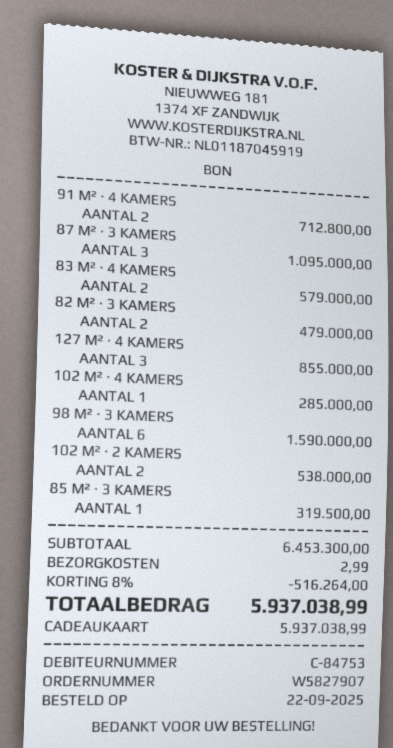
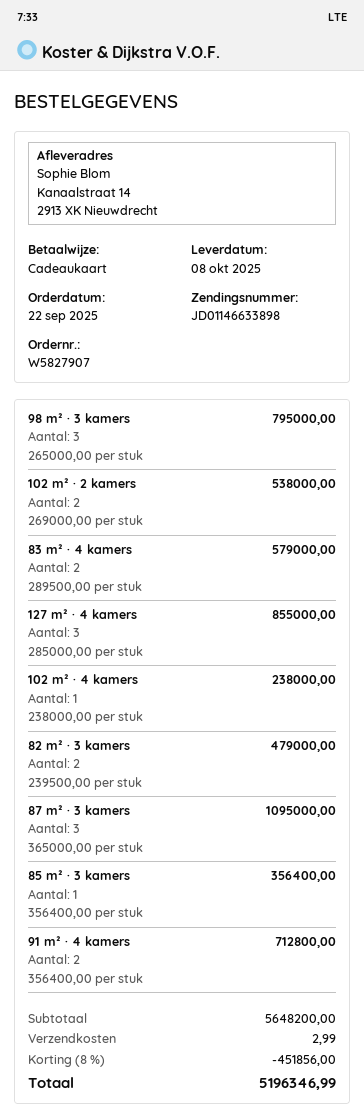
102 M² · 4 KAMERS: 1 for 285000.00 -> 1 for 238000.00
98 M² · 3 KAMERS: 6 for 1590000.00 -> 3 for 795000.00
85 M² · 3 KAMERS: 1 for 319500.00 -> 1 for 356400.00
subtotal: 6453300.00 -> 5648200.00
discount: 8% = 516264.00 -> 8% = 451856.00
total: 5937038.99 -> 5196346.99

